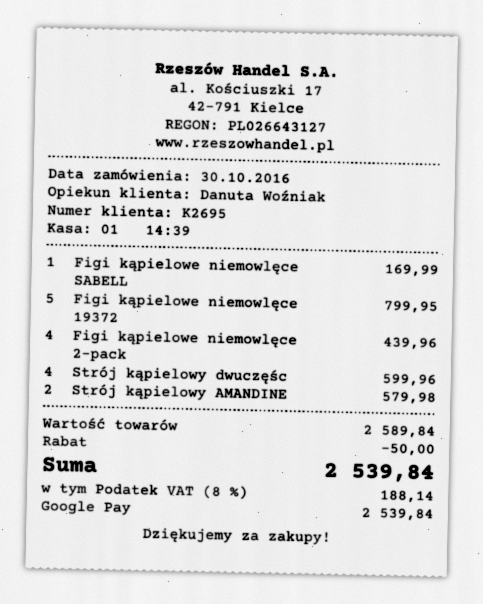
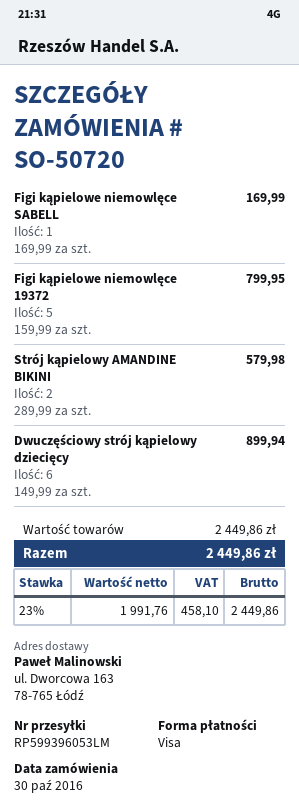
payment method: Google Pay -> Visa
Figi kąpielowe niemowlęce 2-pack: 4 for 439.96 -> none
Strój kąpielowy dwuczęśc: 4 for 599.96 -> none
Dwuczęściowy strój kąpielowy dziecięcy: none -> 6 for 899.94
subtotal: 2589.84 -> 2449.86
discount: 50.00 -> none
tax: 8% = 188.14 -> 23% = 458.10
total: 2539.84 -> 2449.86

